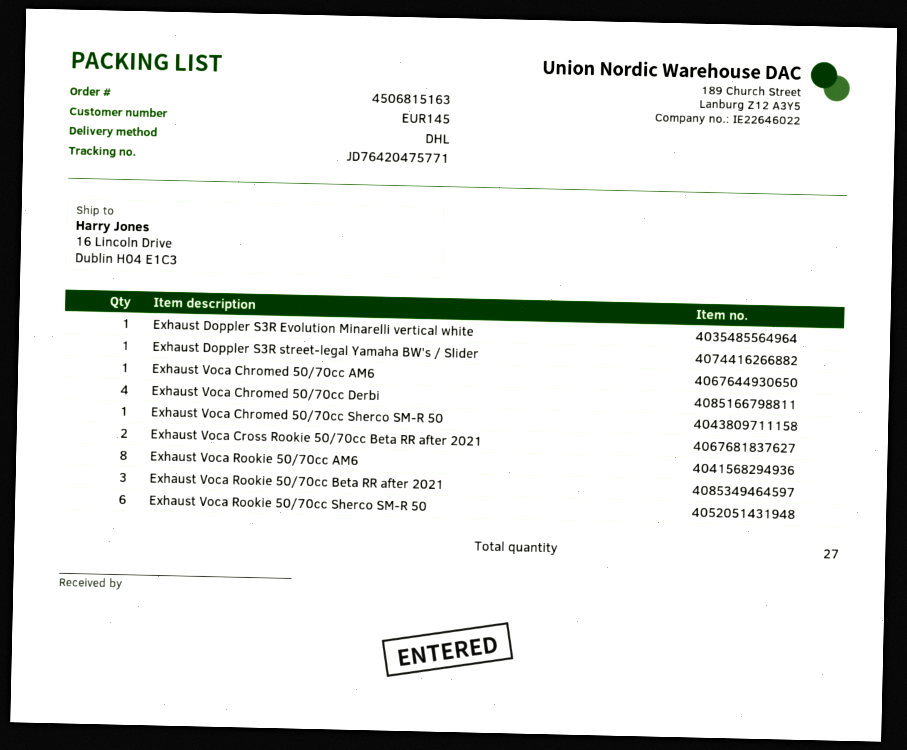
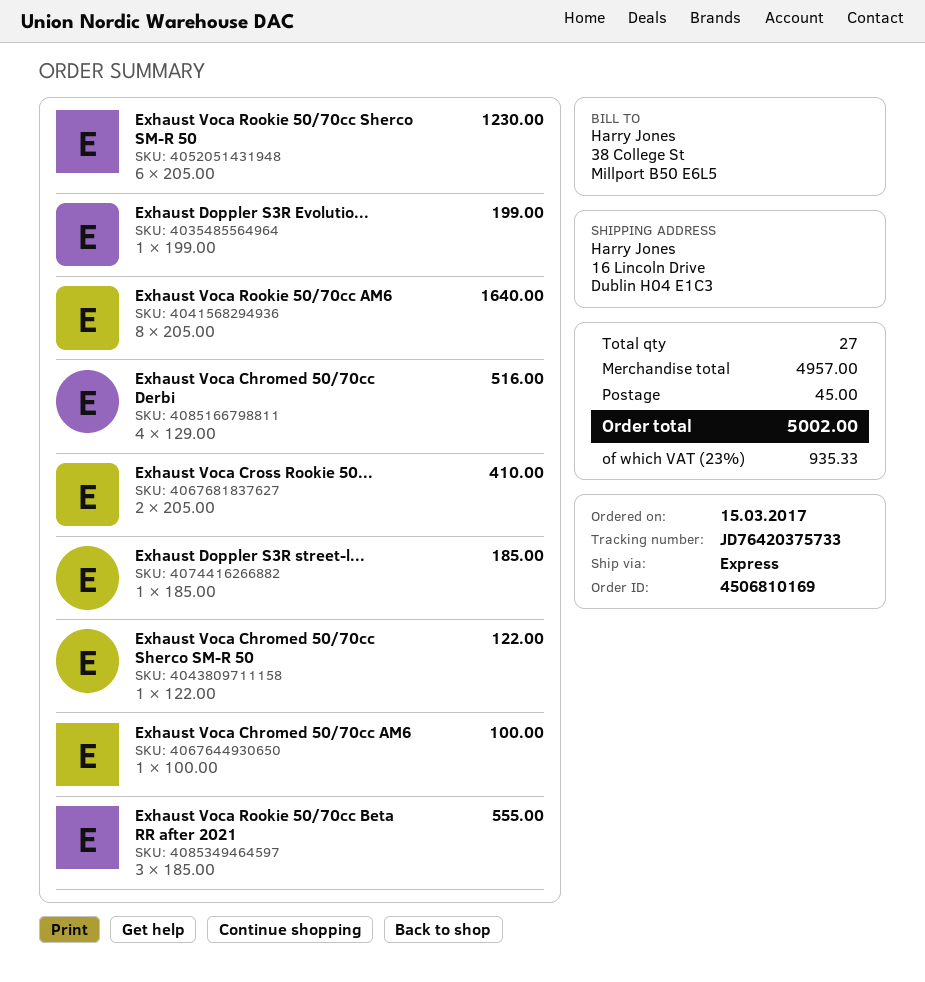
order number: 4506815163 -> 4506810169
shipping method: DHL -> express
tracking number: JD76420475771 -> JD76420375733

